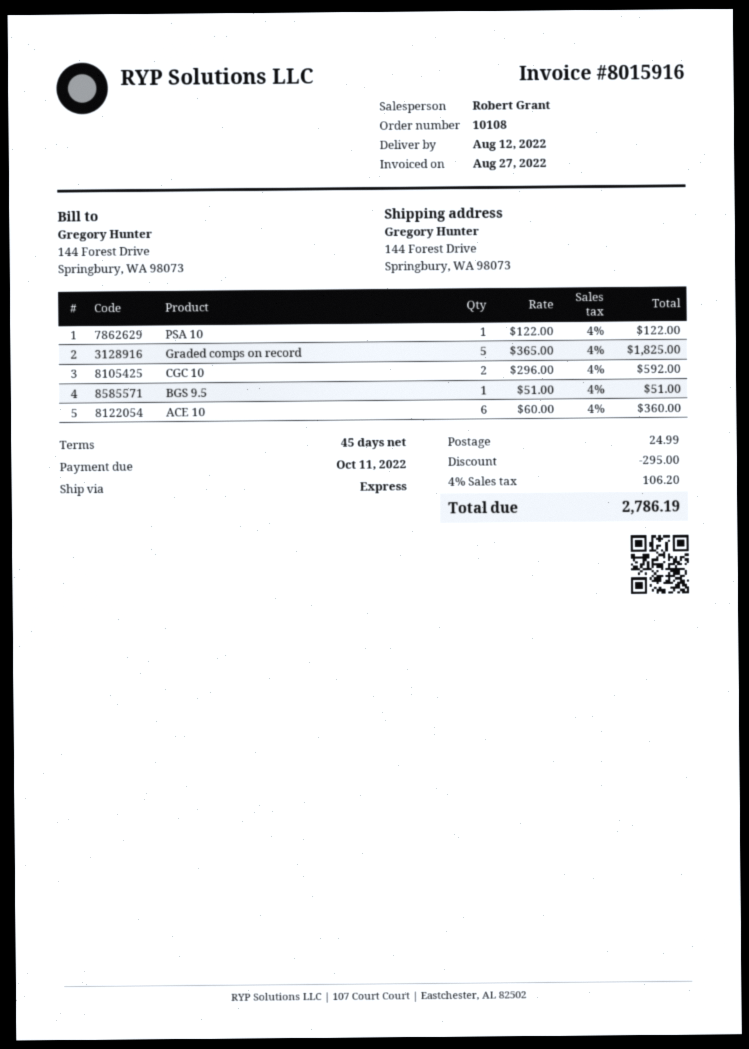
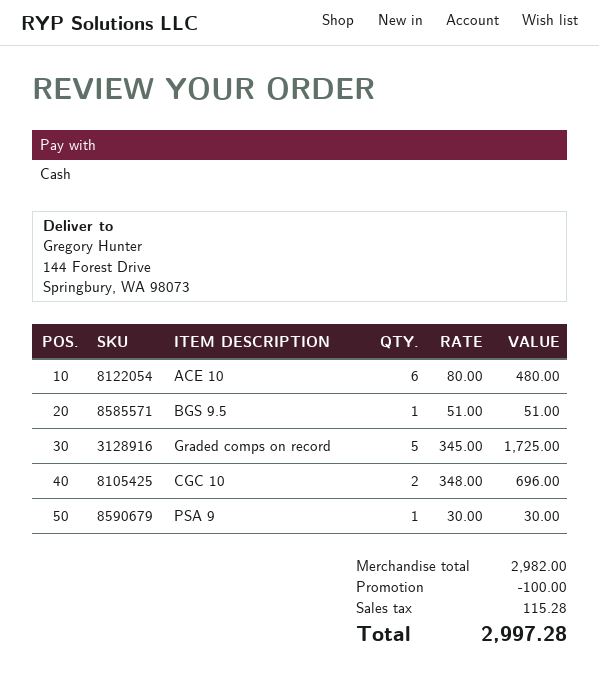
PSA 10: 1 x 122.00 = 122.00 -> none
Graded comps on record: 5 x 365.00 = 1825.00 -> 5 x 345.00 = 1725.00
CGC 10: 2 x 296.00 = 592.00 -> 2 x 348.00 = 696.00
ACE 10: 6 x 60.00 = 360.00 -> 6 x 80.00 = 480.00
PSA 9: none -> 1 x 30.00 = 30.00
discount: 295.00 -> 100.00
shipping: 24.99 -> none
tax: 106.20 -> 115.28
total: 2786.19 -> 2997.28

